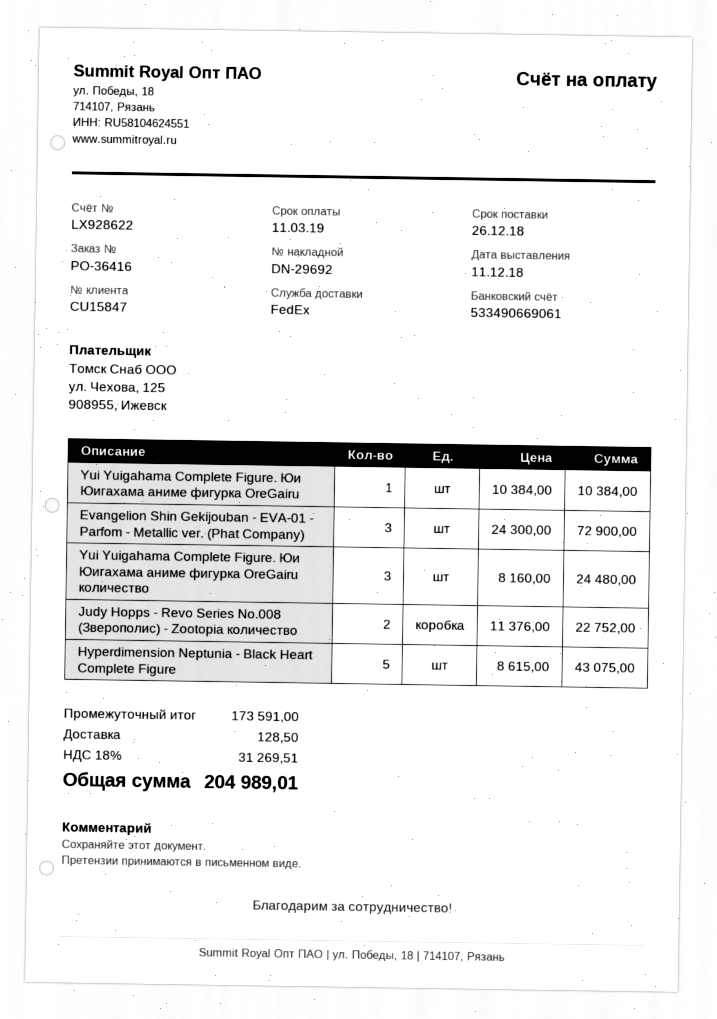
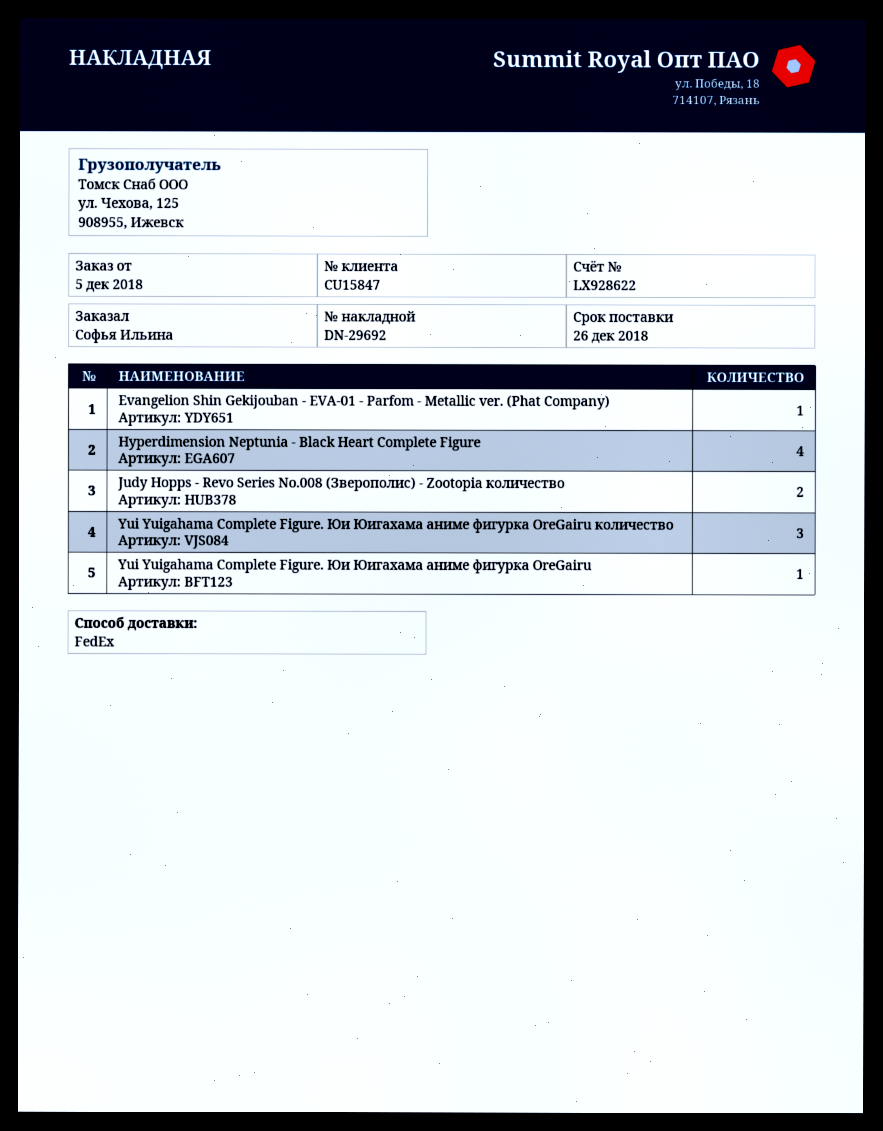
Evangelion Shin Gekijouban - EVA-01 - Parfom - Metallic ver. (Phat Company): 3 -> 1
Hyperdimension Neptunia - Black Heart Complete Figure: 5 -> 4

